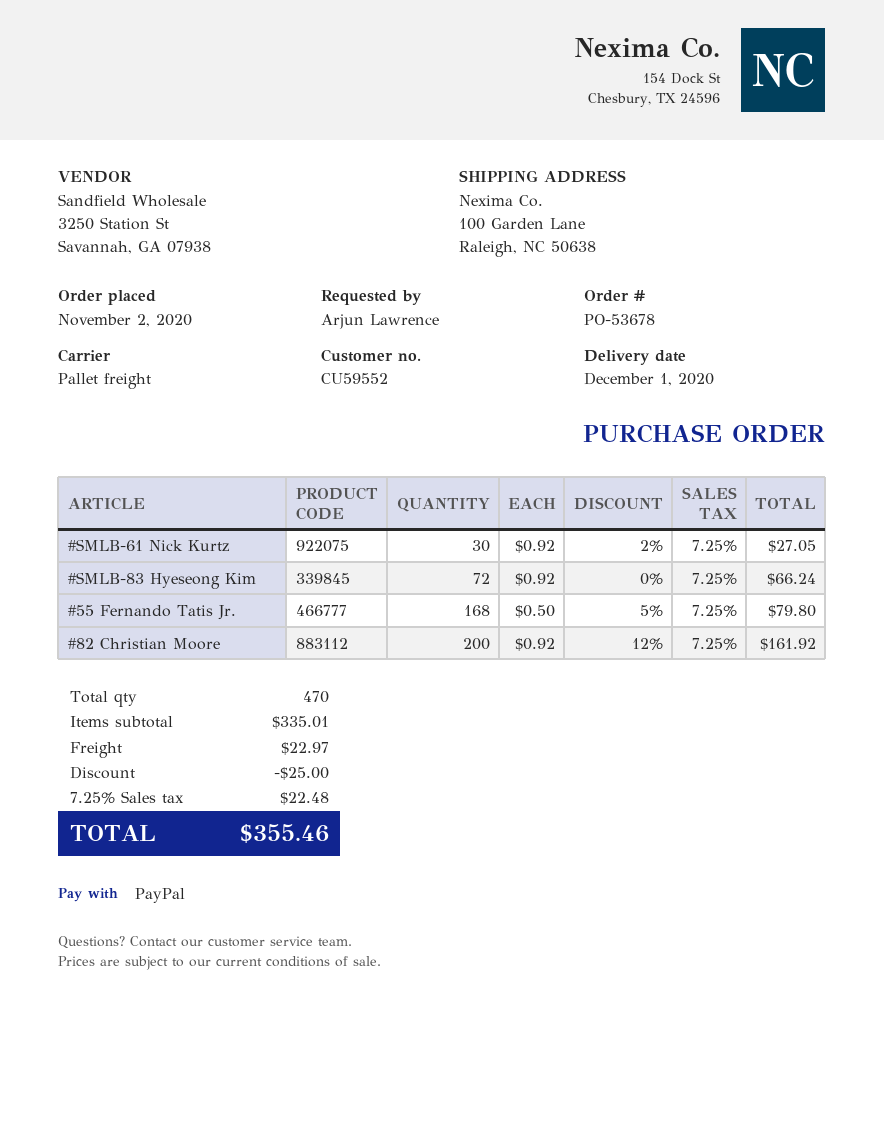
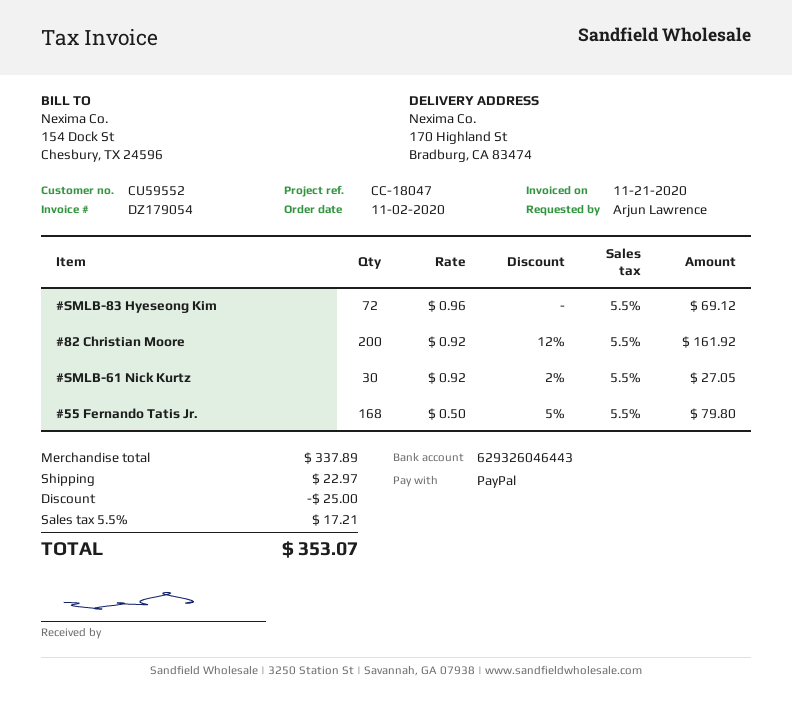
ship to: 100 Garden Lane, Raleigh, NC 50638 -> 170 Highland St, Bradburg, CA 83474
#SMLB-83 Hyeseong Kim: 72 x 0.92 = 66.24 -> 72 x 0.96 = 69.12
subtotal: 335.01 -> 337.89
tax: 7.25% = 22.48 -> 5.5% = 17.21
total: 355.46 -> 353.07

